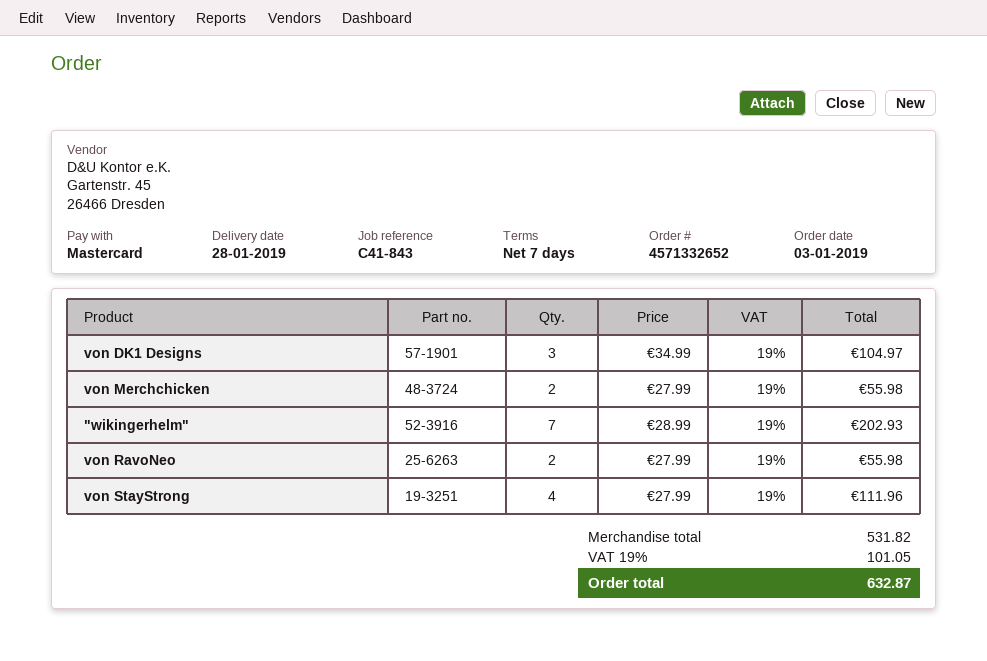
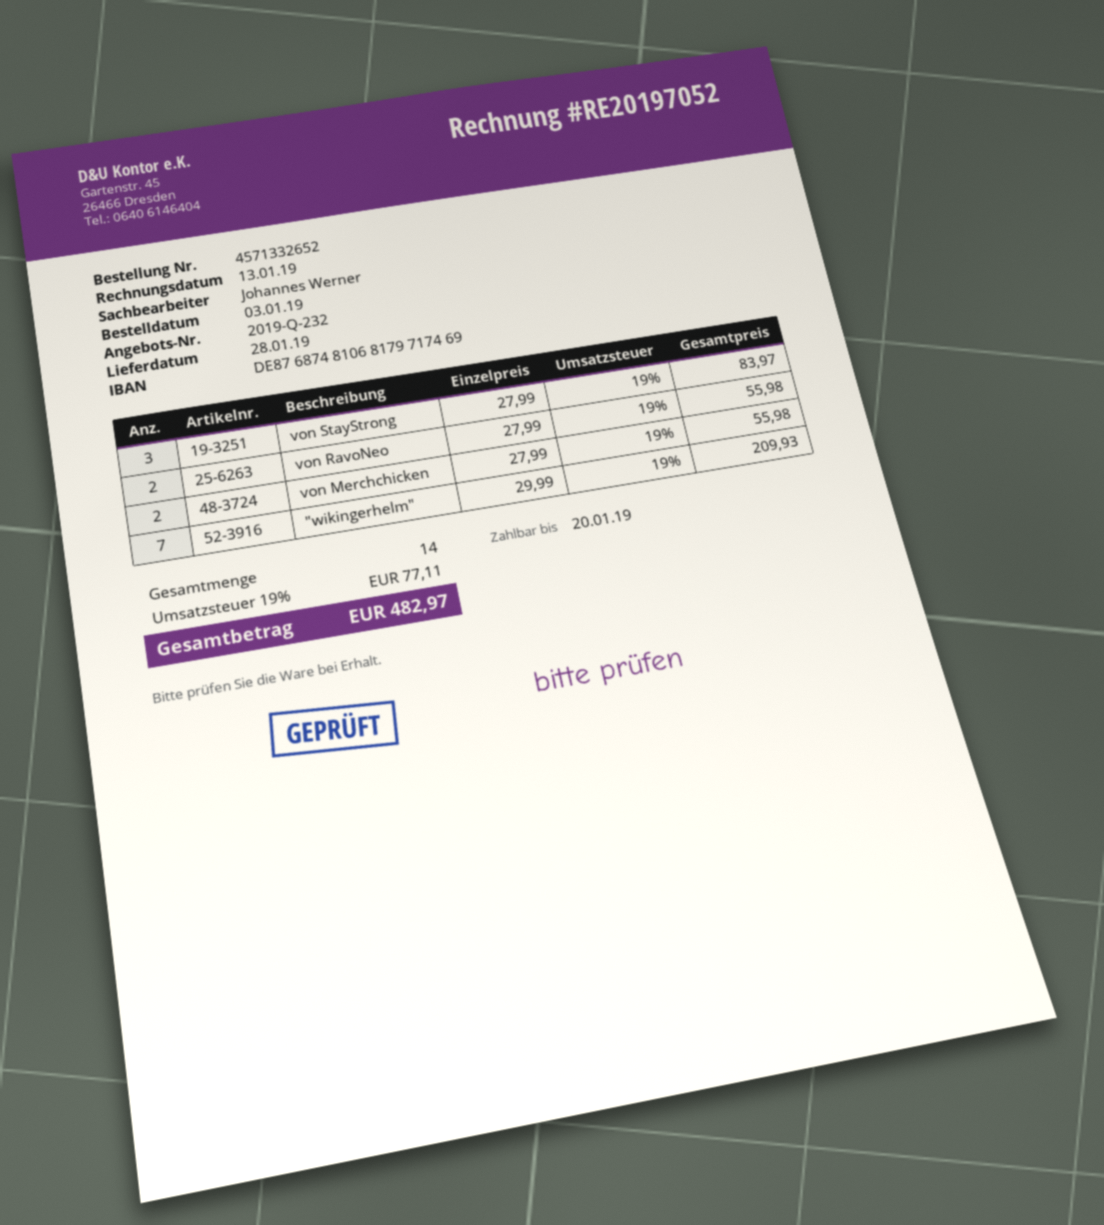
von DK1 Designs: 3 x 34.99 = 104.97 -> none
"wikingerhelm": 7 x 28.99 = 202.93 -> 7 x 29.99 = 209.93
von StayStrong: 4 x 27.99 = 111.96 -> 3 x 27.99 = 83.97
tax: 19% = 101.05 -> 19% = 77.11
total: 632.87 -> 482.97

